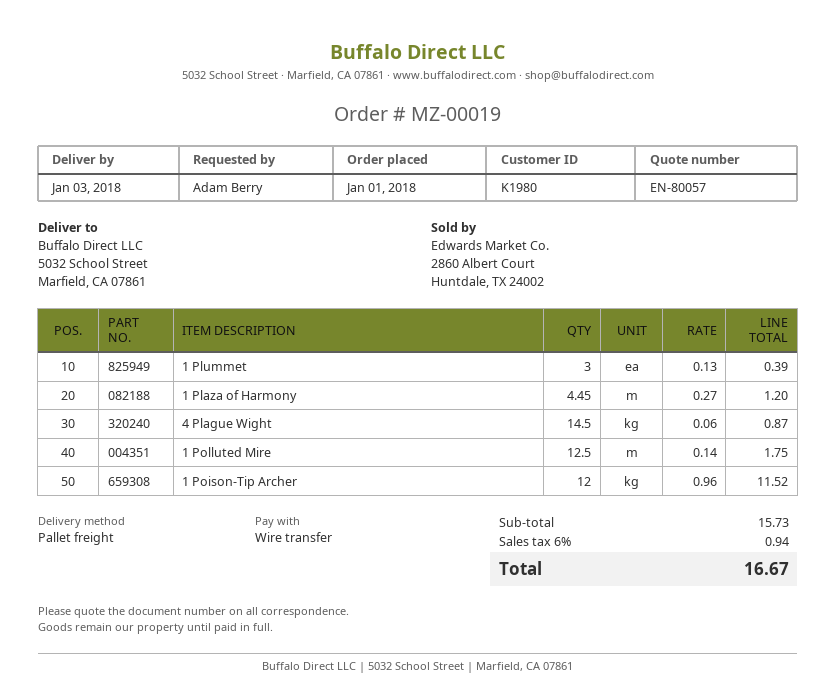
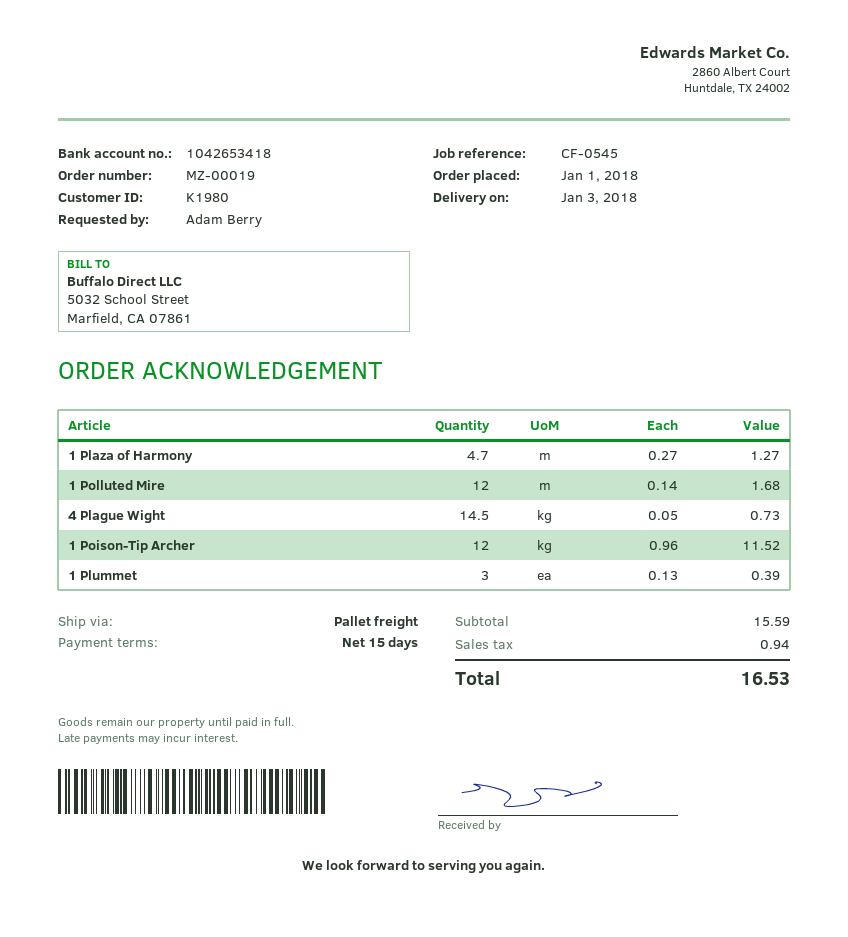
1 Plaza of Harmony: 4.45 x 0.27 = 1.20 -> 4.7 x 0.27 = 1.27
4 Plague Wight: 14.5 x 0.06 = 0.87 -> 14.5 x 0.05 = 0.73
1 Polluted Mire: 12.5 x 0.14 = 1.75 -> 12 x 0.14 = 1.68
subtotal: 15.73 -> 15.59
total: 16.67 -> 16.53

